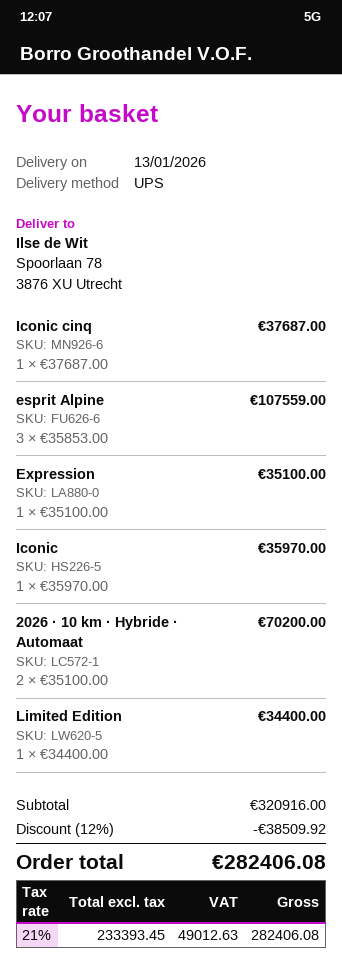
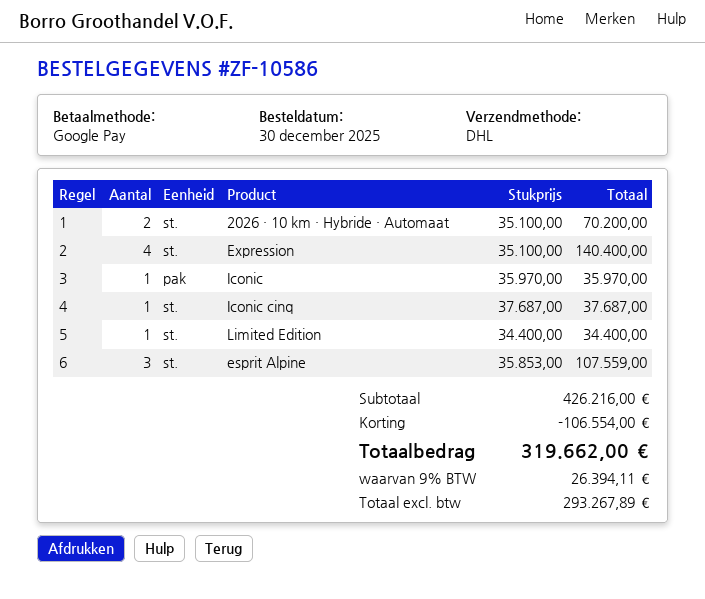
shipping method: UPS -> DHL
Expression: 1 x 35100.00 = 35100.00 -> 4 x 35100.00 = 140400.00
subtotal: 320916.00 -> 426216.00
discount: 38509.92 -> 106554.00
net: 233393.45 -> 293267.89
tax: 21% = 49012.63 -> 9% = 26394.11
total: 282406.08 -> 319662.00

